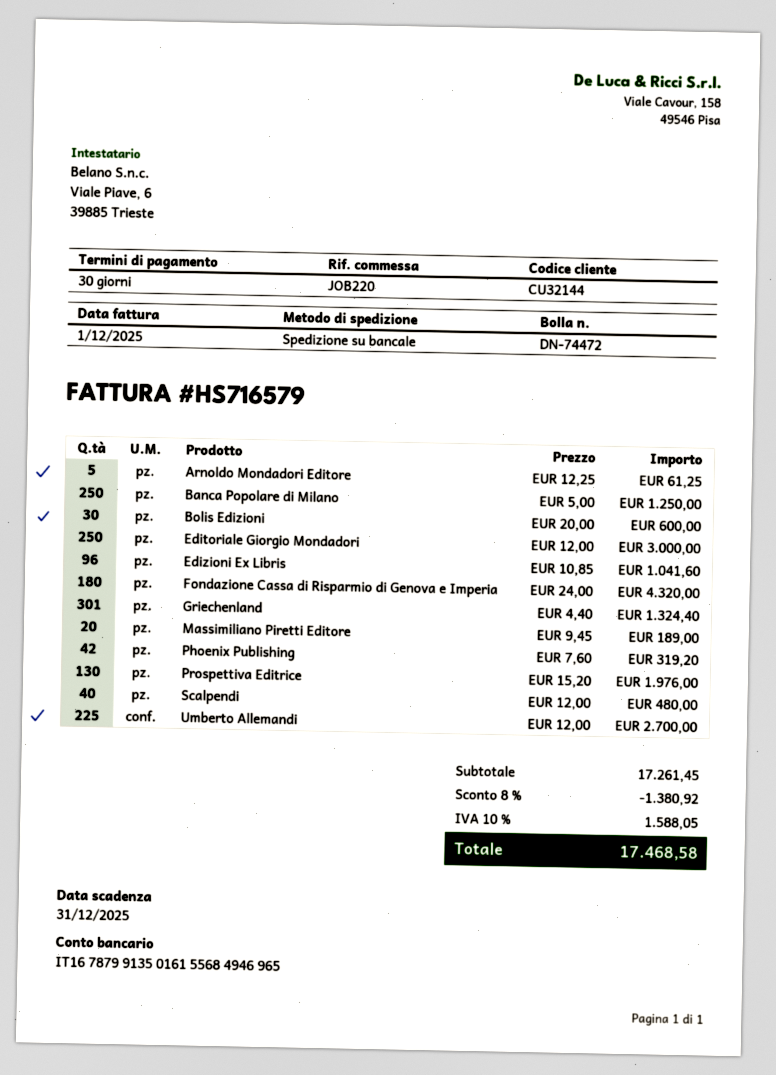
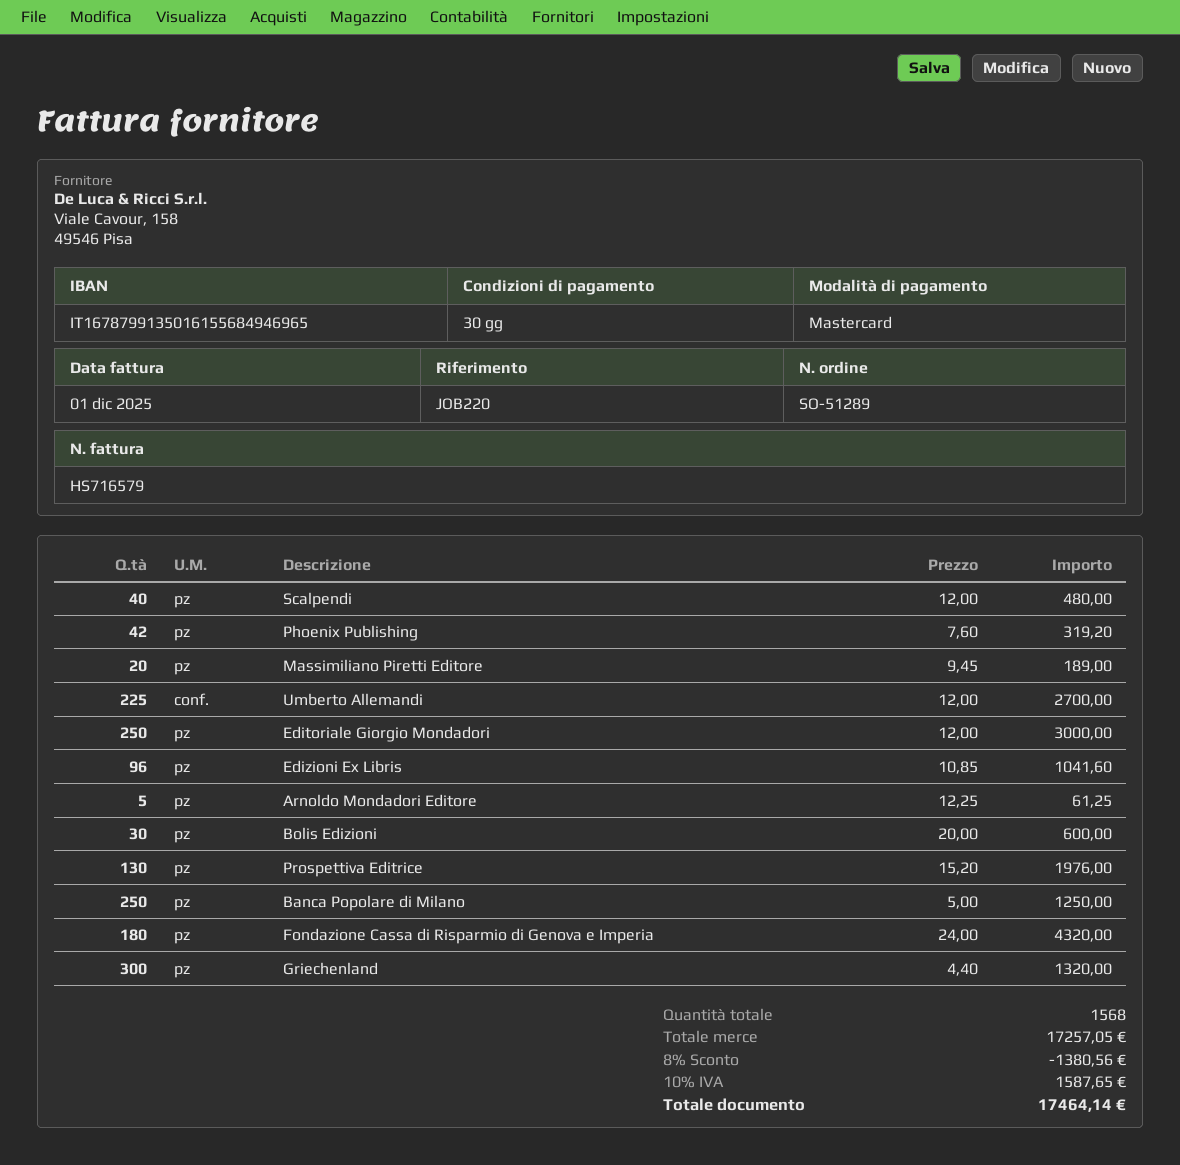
Griechenland: 301 x 4.40 = 1324.40 -> 300 x 4.40 = 1320.00
subtotal: 17261.45 -> 17257.05
discount: 8% = 1380.92 -> 8% = 1380.56
tax: 10% = 1588.05 -> 10% = 1587.65
total: 17468.58 -> 17464.14

